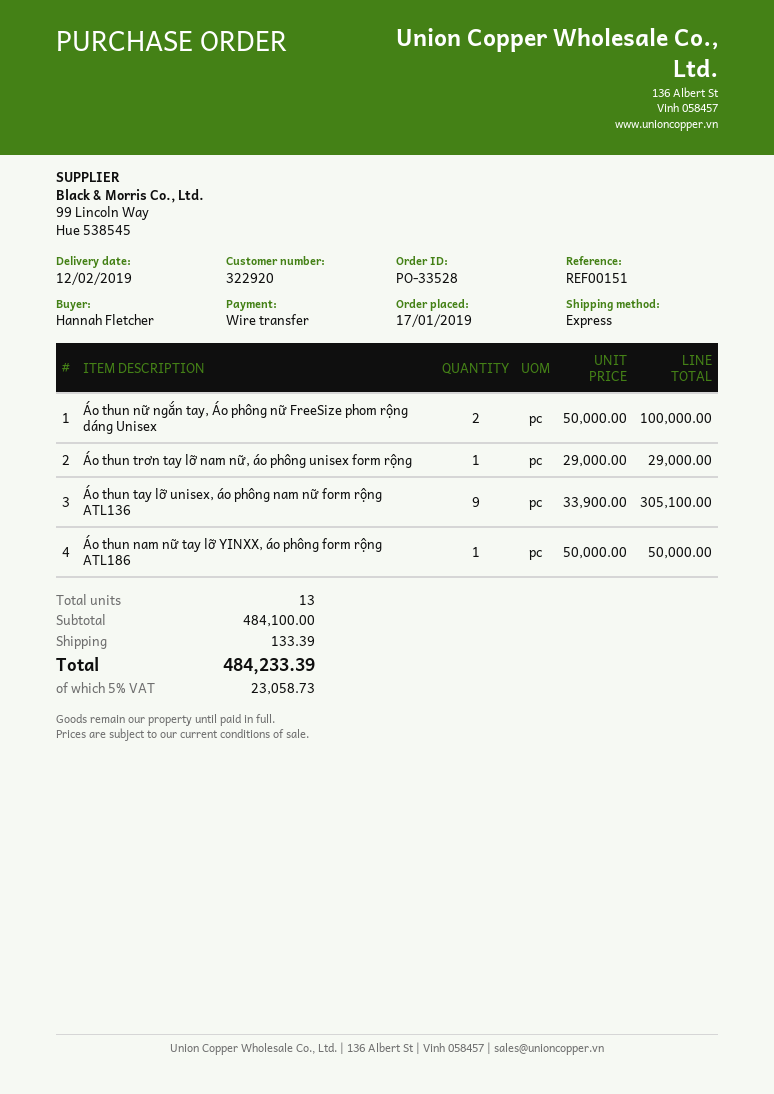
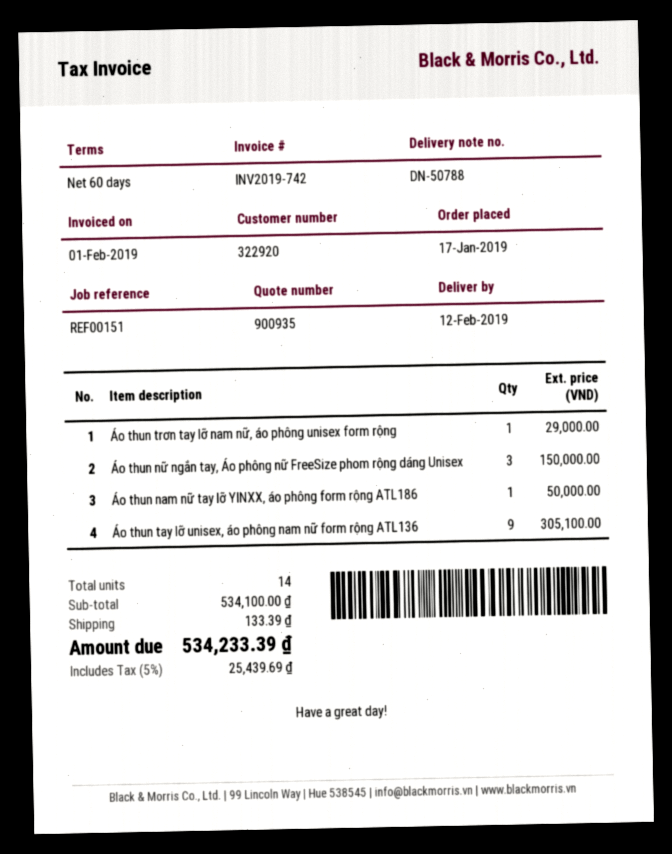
Áo thun nữ ngắn tay, Áo phông nữ FreeSize phom rộng dáng Unisex: 2 for 100000.00 -> 3 for 150000.00
total quantity: 13 -> 14
subtotal: 484100.00 -> 534100.00
tax: 5% = 23058.73 -> 5% = 25439.69
total: 484233.39 -> 534233.39

